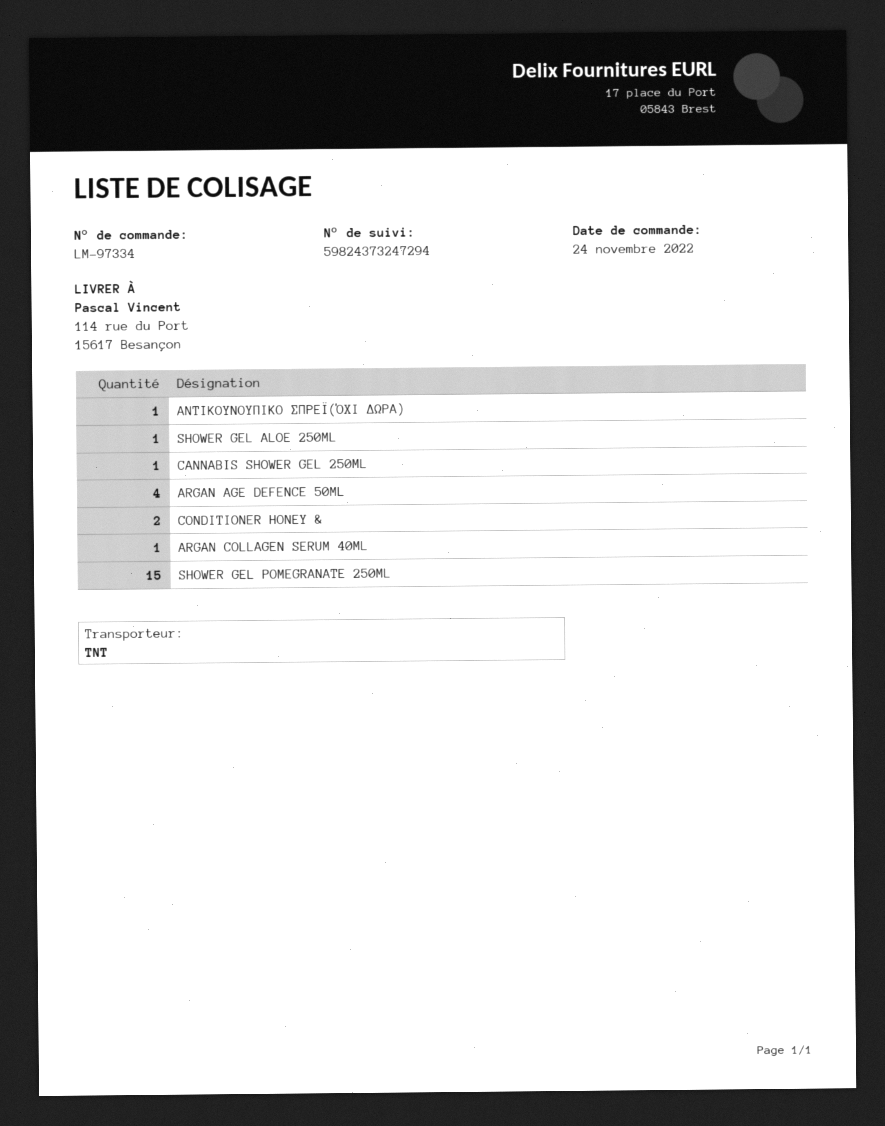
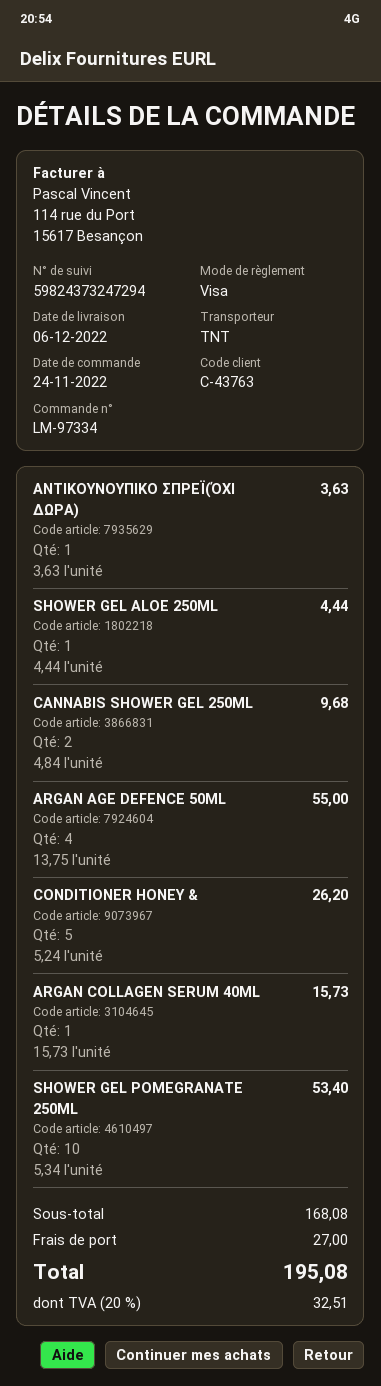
CANNABIS SHOWER GEL 250ML: 1 -> 2
CONDITIONER HONEY &: 2 -> 5
SHOWER GEL POMEGRANATE 250ML: 15 -> 10

